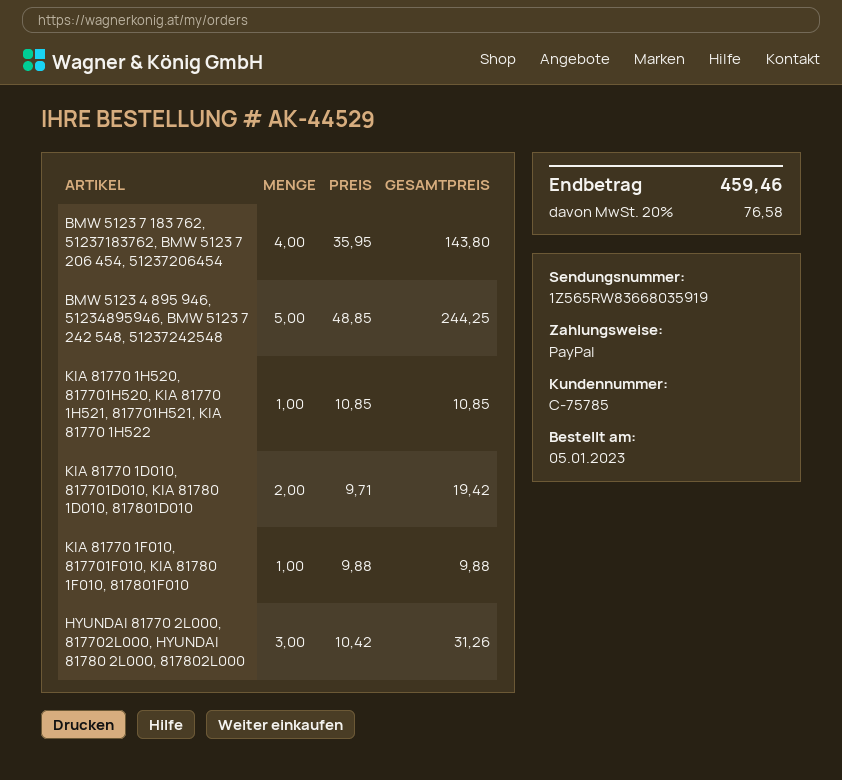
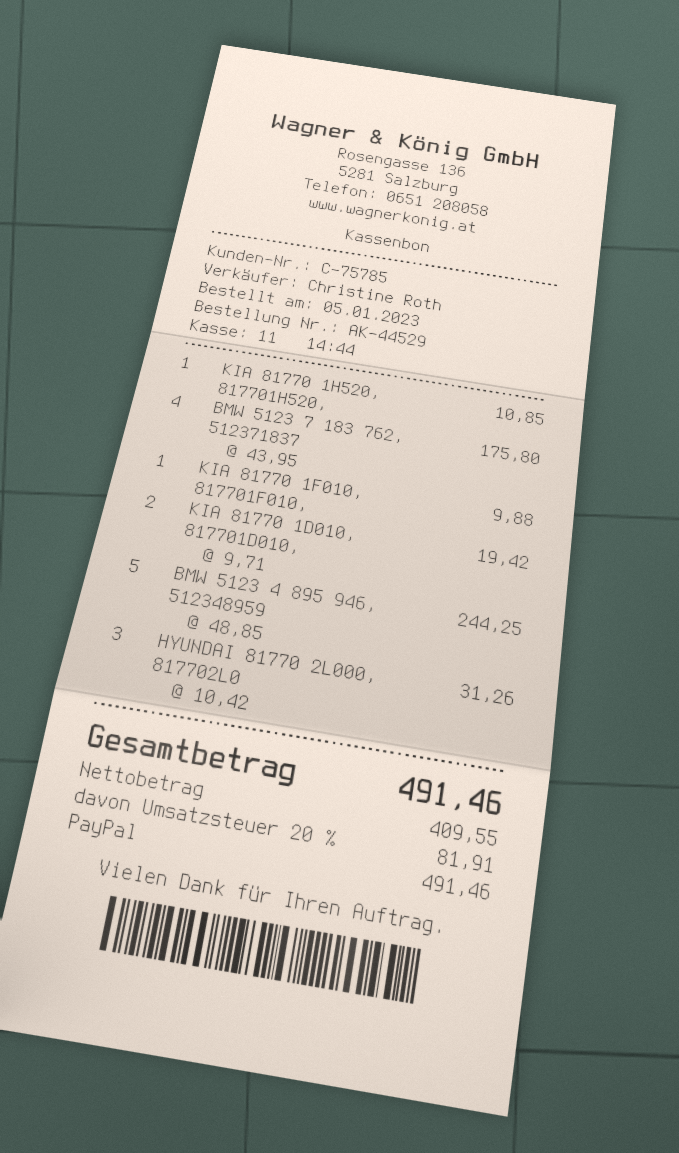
BMW 5123 7 183 762, 51237183762, BMW 5123 7 206 454, 51237206454: 4 x 35.95 = 143.80 -> 4 x 43.95 = 175.80
tax: 20% = 76.58 -> 20% = 81.91
total: 459.46 -> 491.46

